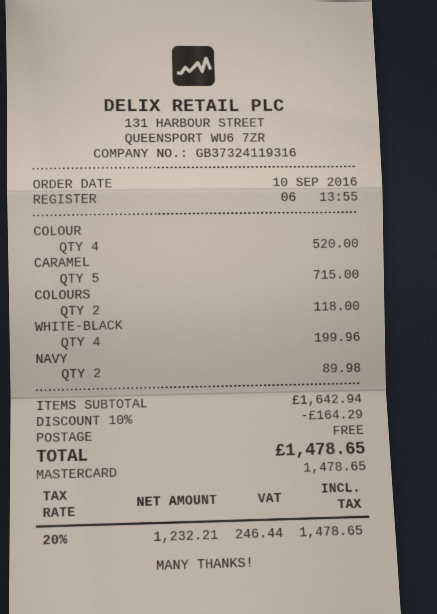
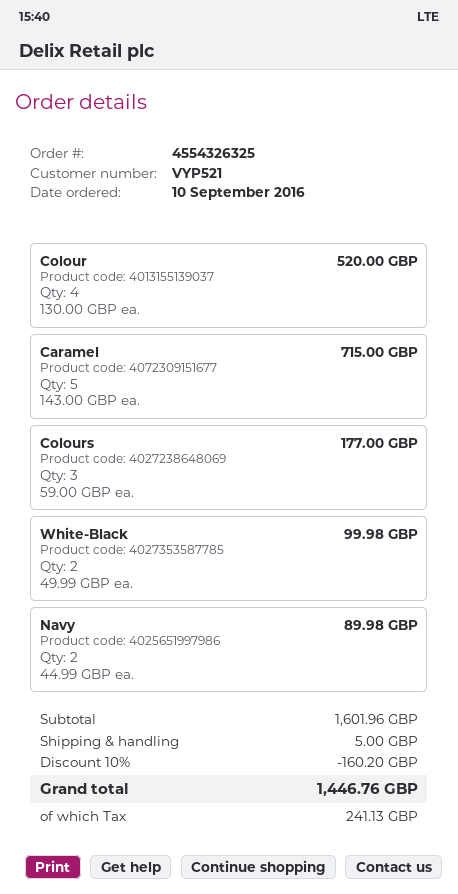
COLOURS: 2 for 118.00 -> 3 for 177.00
WHITE-BLACK: 4 for 199.96 -> 2 for 99.98
subtotal: 1642.94 -> 1601.96
discount: 10% = 164.29 -> 10% = 160.20
shipping: 0.00 -> 5.00
tax: 246.44 -> 241.13
total: 1478.65 -> 1446.76

